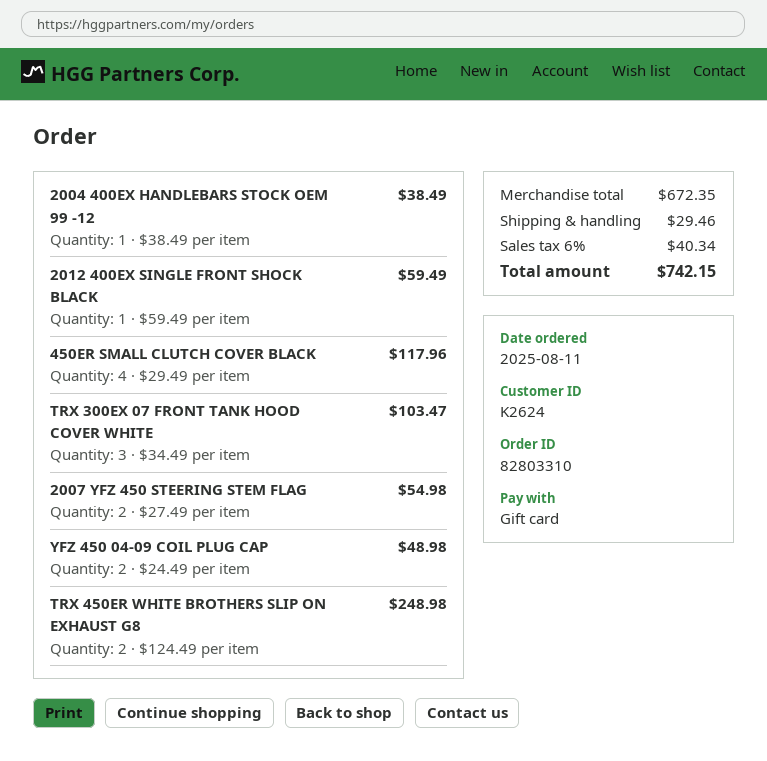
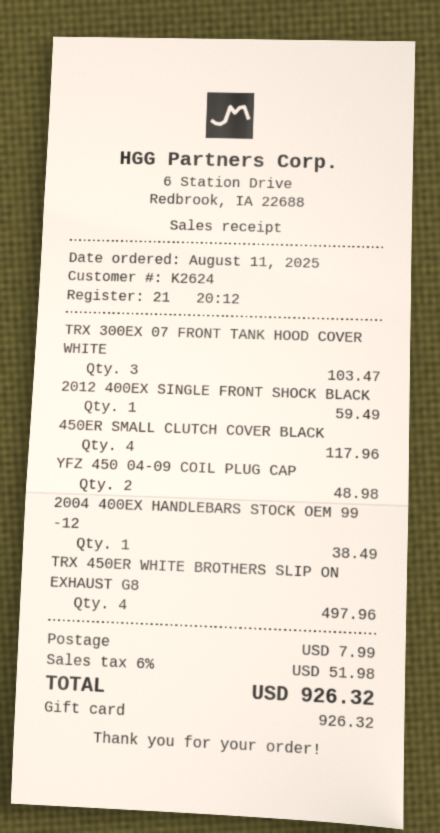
2007 YFZ 450 STEERING STEM FLAG: 2 for 54.98 -> none
TRX 450ER WHITE BROTHERS SLIP ON EXHAUST G8: 2 for 248.98 -> 4 for 497.96
shipping: 29.46 -> 7.99
tax: 6% = 40.34 -> 6% = 51.98
total: 742.15 -> 926.32

